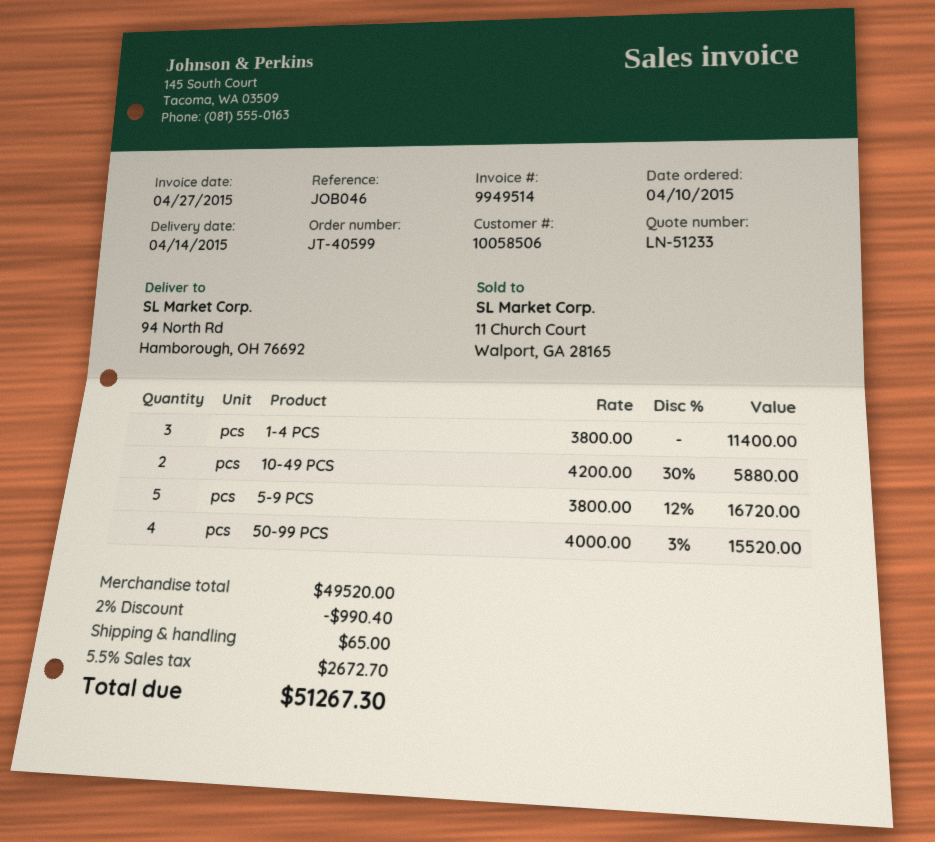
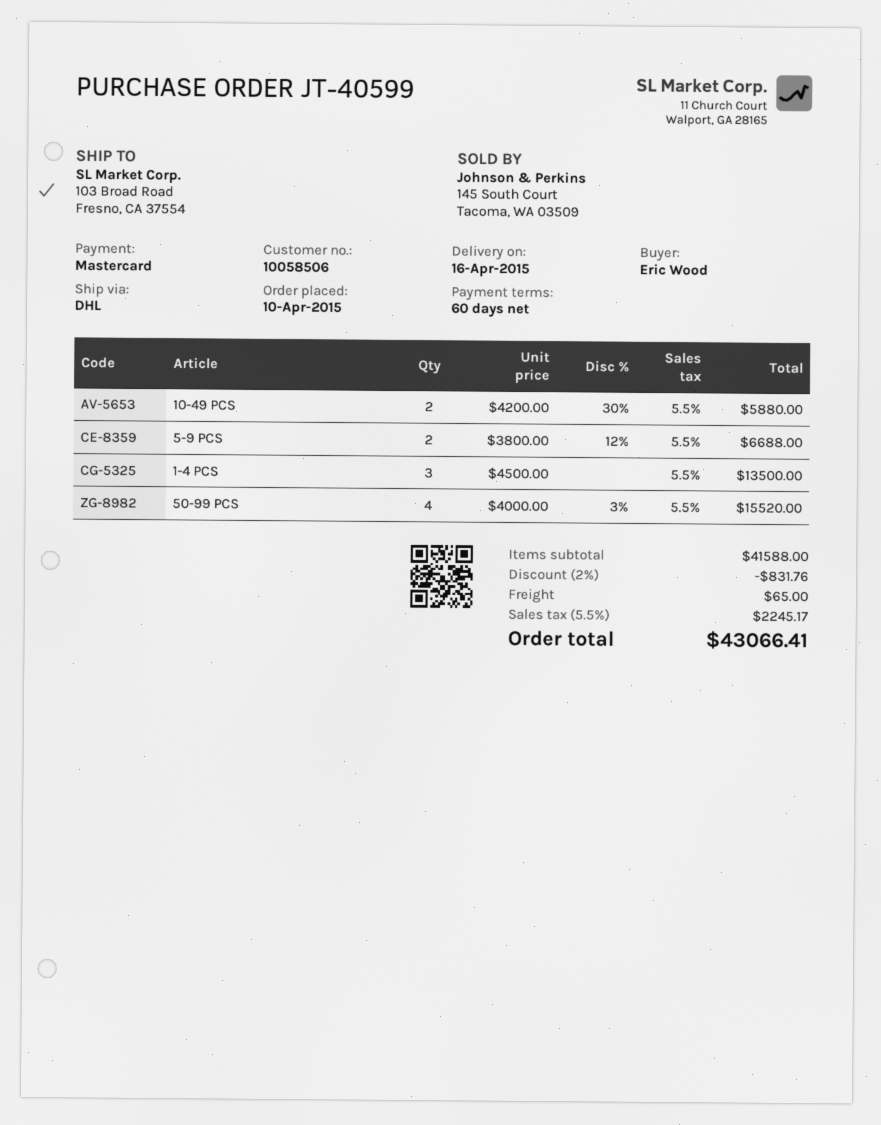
delivery date: 2015-04-14 -> 2015-04-16
ship to: 94 North Rd, Hamborough, OH 76692 -> 103 Broad Road, Fresno, CA 37554
1-4 PCS: 3 x 3800.00 = 11400.00 -> 3 x 4500.00 = 13500.00
5-9 PCS: 5 x 3800.00 - 12% = 16720.00 -> 2 x 3800.00 - 12% = 6688.00
subtotal: 49520.00 -> 41588.00
discount: 2% = 990.40 -> 2% = 831.76
tax: 5.5% = 2672.70 -> 5.5% = 2245.17
total: 51267.30 -> 43066.41

